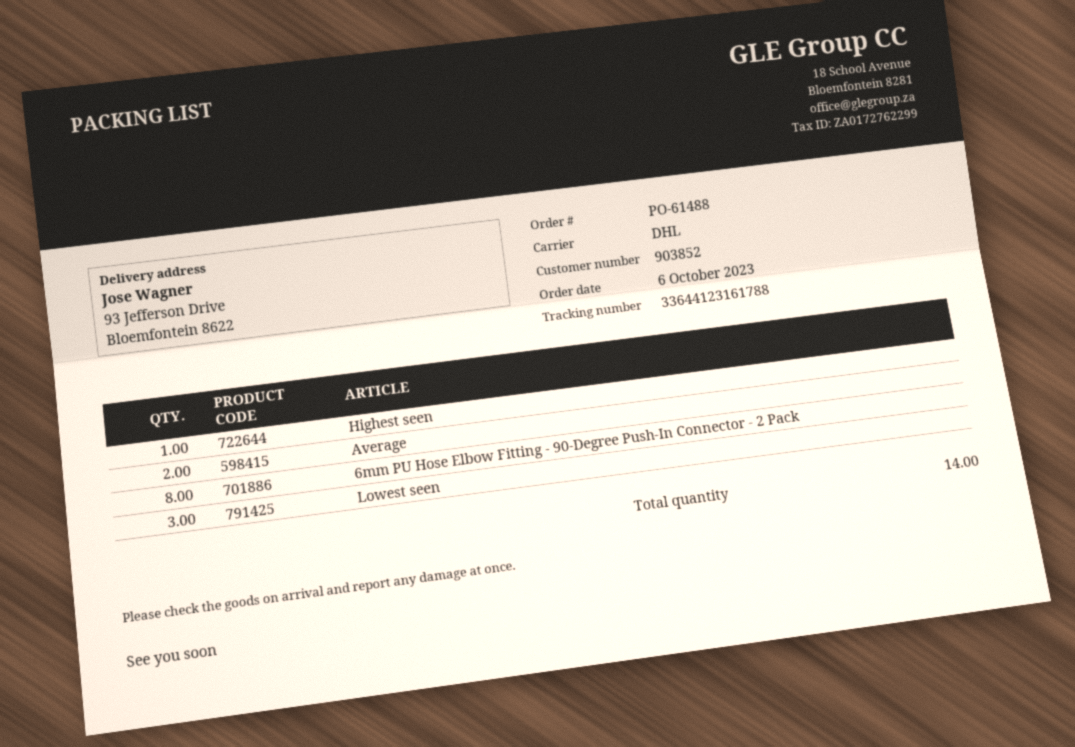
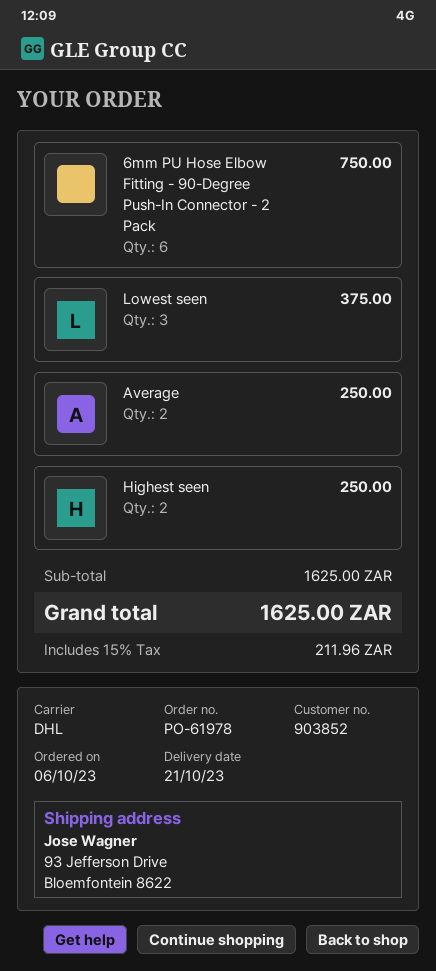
order number: PO-61488 -> PO-61978
Highest seen: 1 -> 2
6mm PU Hose Elbow Fitting - 90-Degree Push-In Connector - 2 Pack: 8 -> 6

